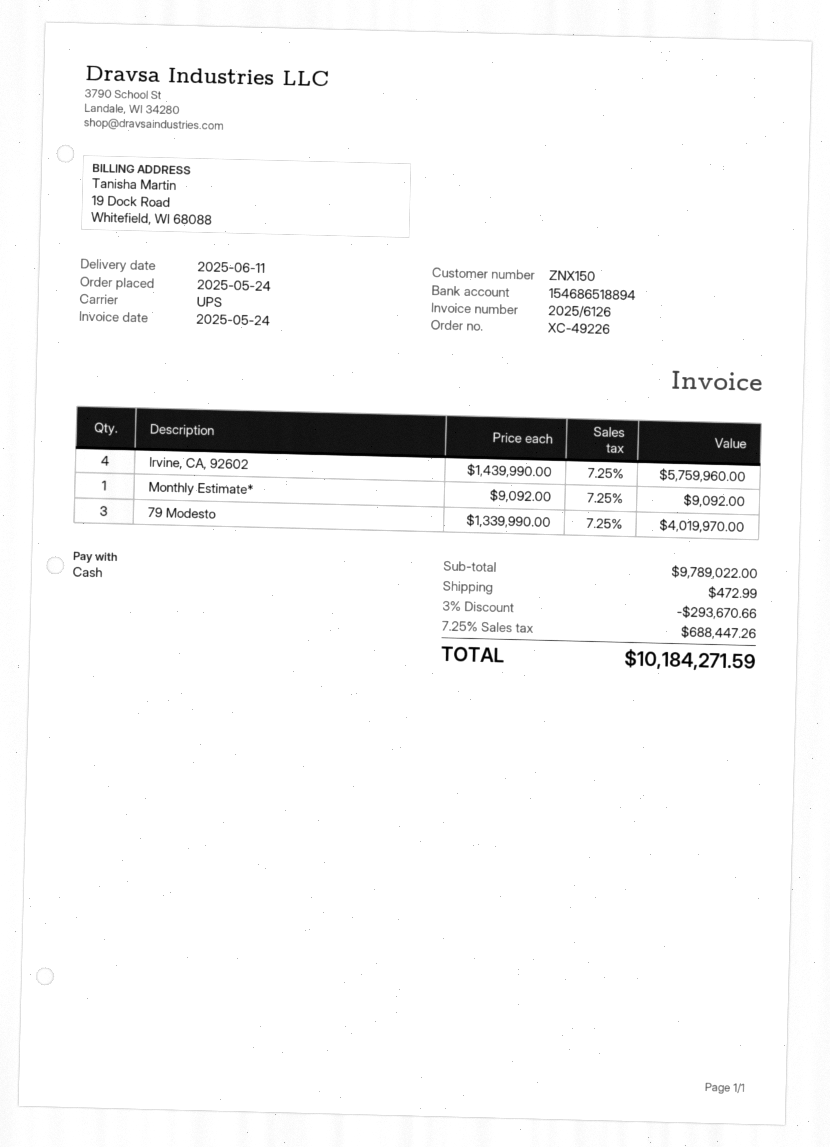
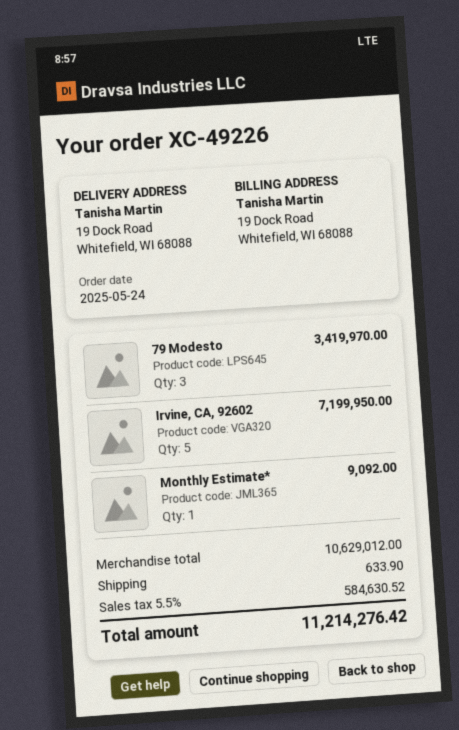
Irvine, CA, 92602: 4 for 5759960.00 -> 5 for 7199950.00
79 Modesto: 3 for 4019970.00 -> 3 for 3419970.00
subtotal: 9789022.00 -> 10629012.00
discount: 3% = 293670.66 -> none
shipping: 472.99 -> 633.90
tax: 7.25% = 688447.26 -> 5.5% = 584630.52
total: 10184271.59 -> 11214276.42

